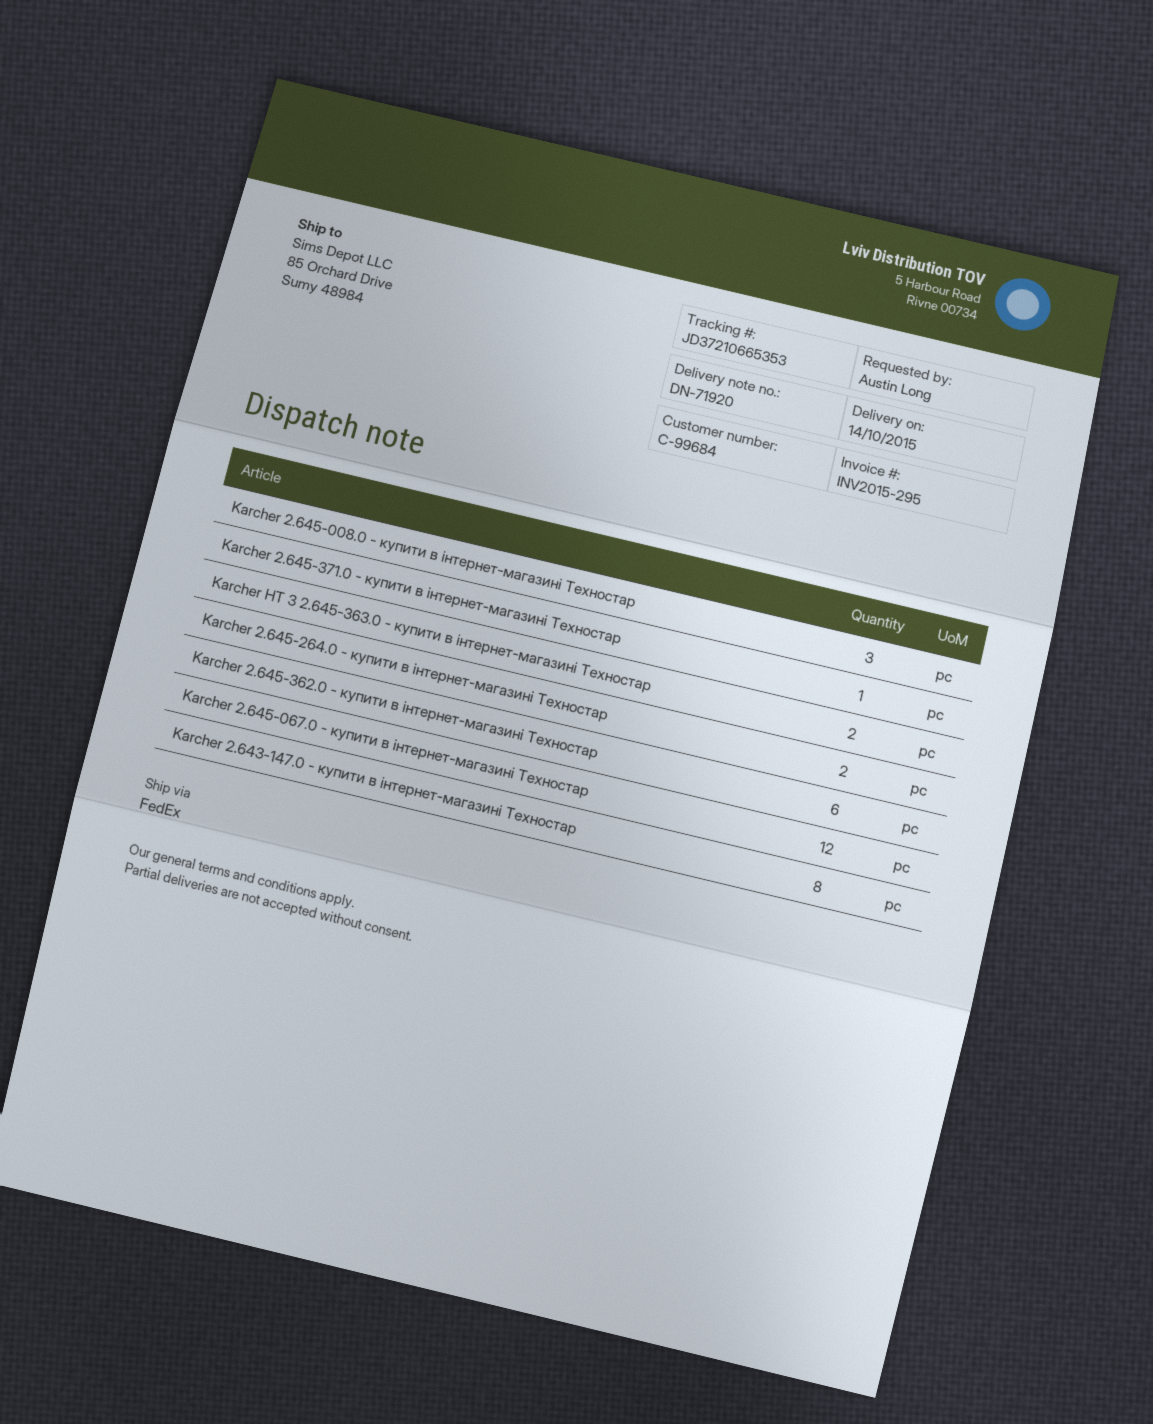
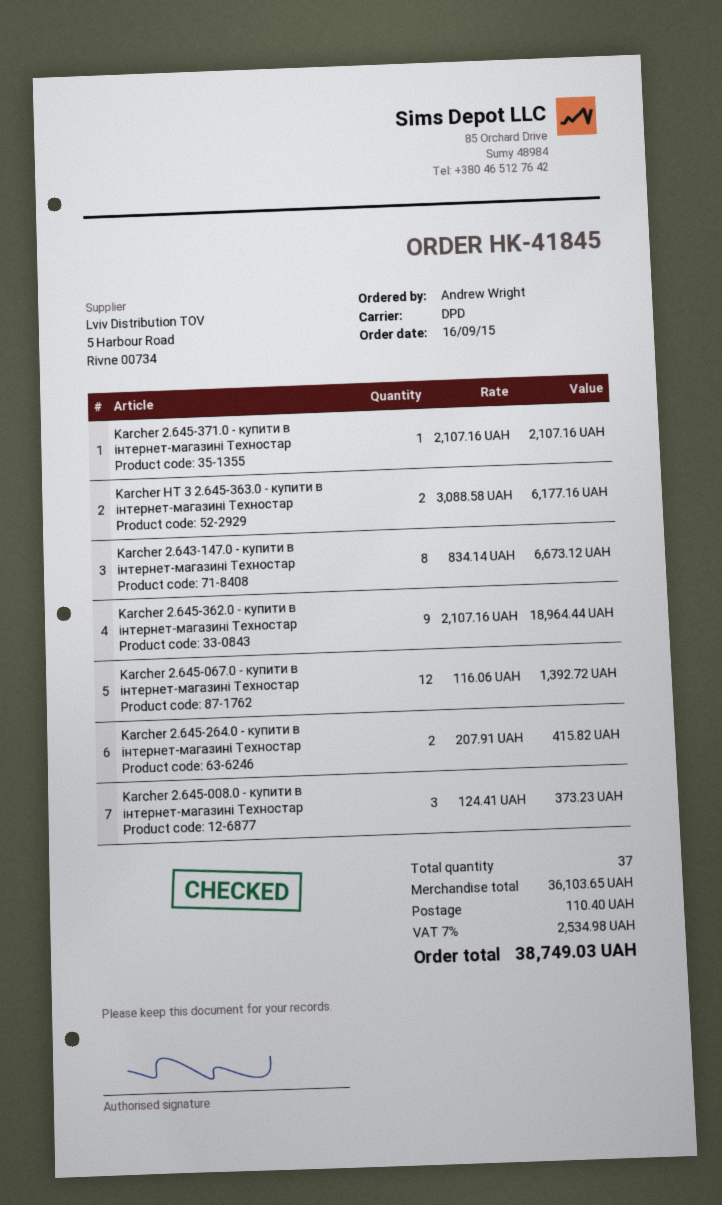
ordered by: Austin Long -> Andrew Wright
shipping method: FedEx -> DPD
Karcher 2.645-362.0 - купити в інтернет-магазині Техностар: 6 -> 9

